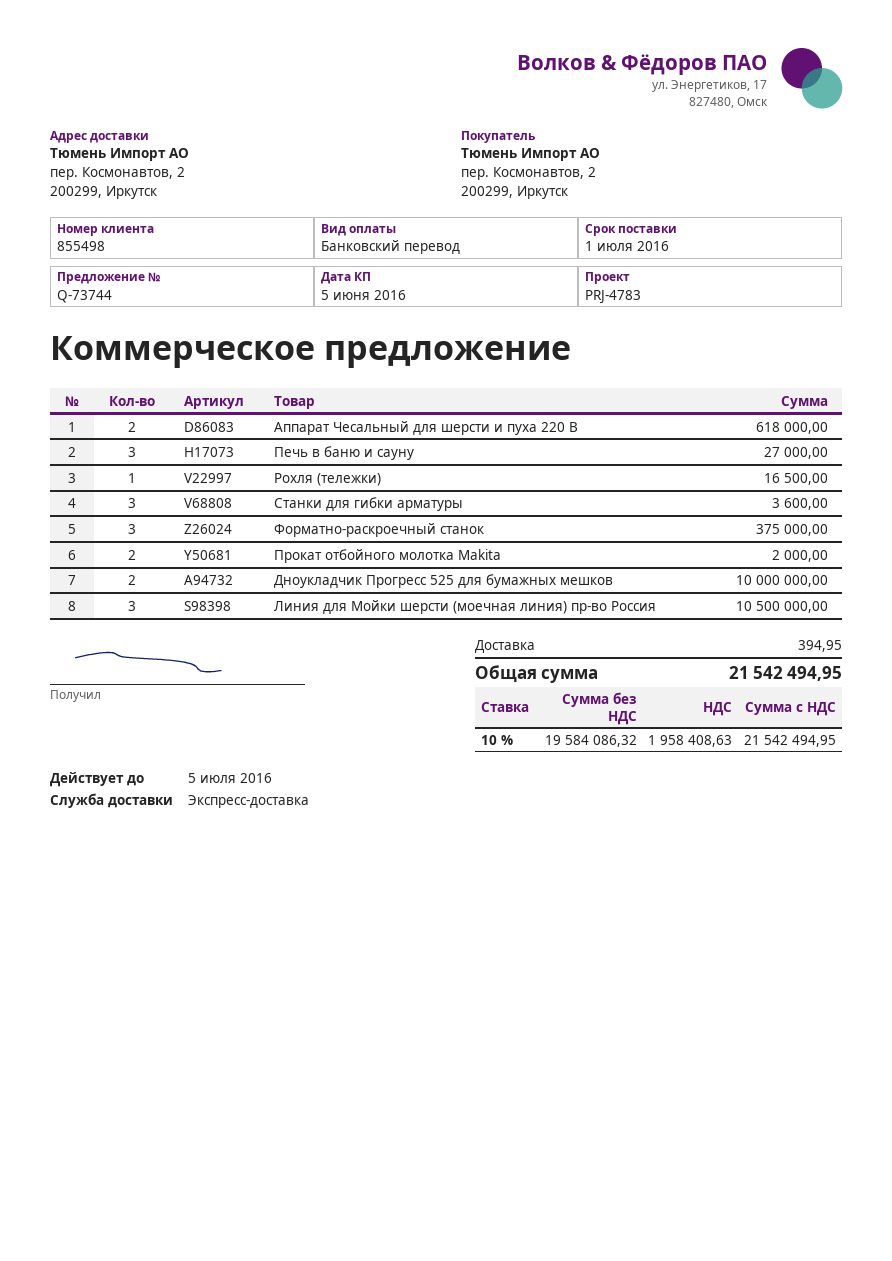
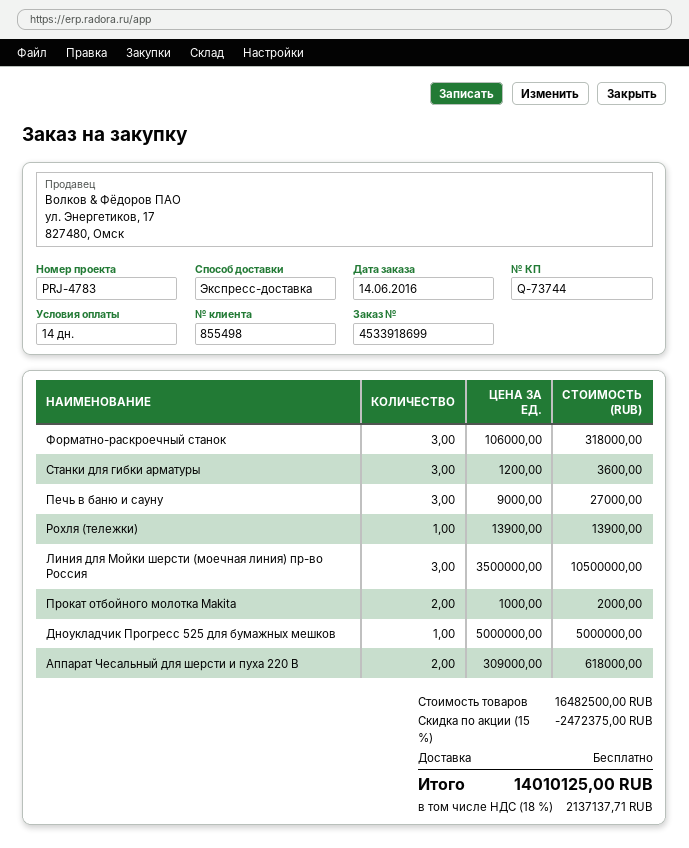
Рохля (тележки): 1 for 16500.00 -> 1 for 13900.00
Форматно-раскроечный станок: 3 for 375000.00 -> 3 for 318000.00
Дноукладчик Прогресс 525 для бумажных мешков: 2 for 10000000.00 -> 1 for 5000000.00
discount: none -> 15% = 2472375.00
shipping: 394.95 -> 0.00
tax: 10% = 1958408.63 -> 18% = 2137137.71
total: 21542494.95 -> 14010125.00

